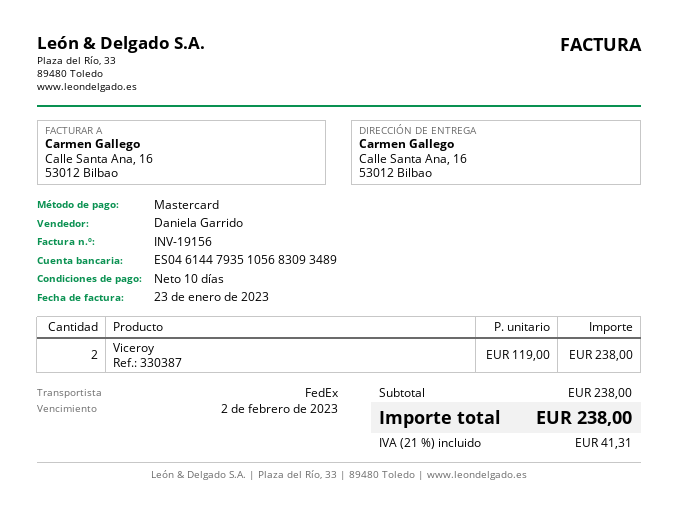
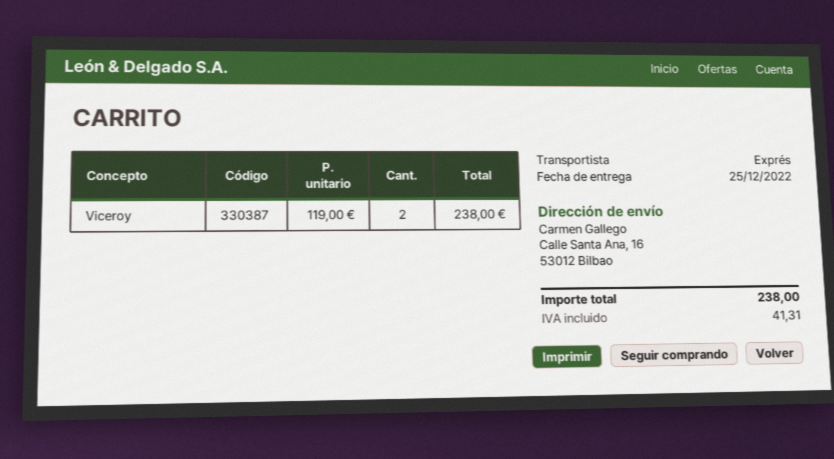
shipping method: FedEx -> express

